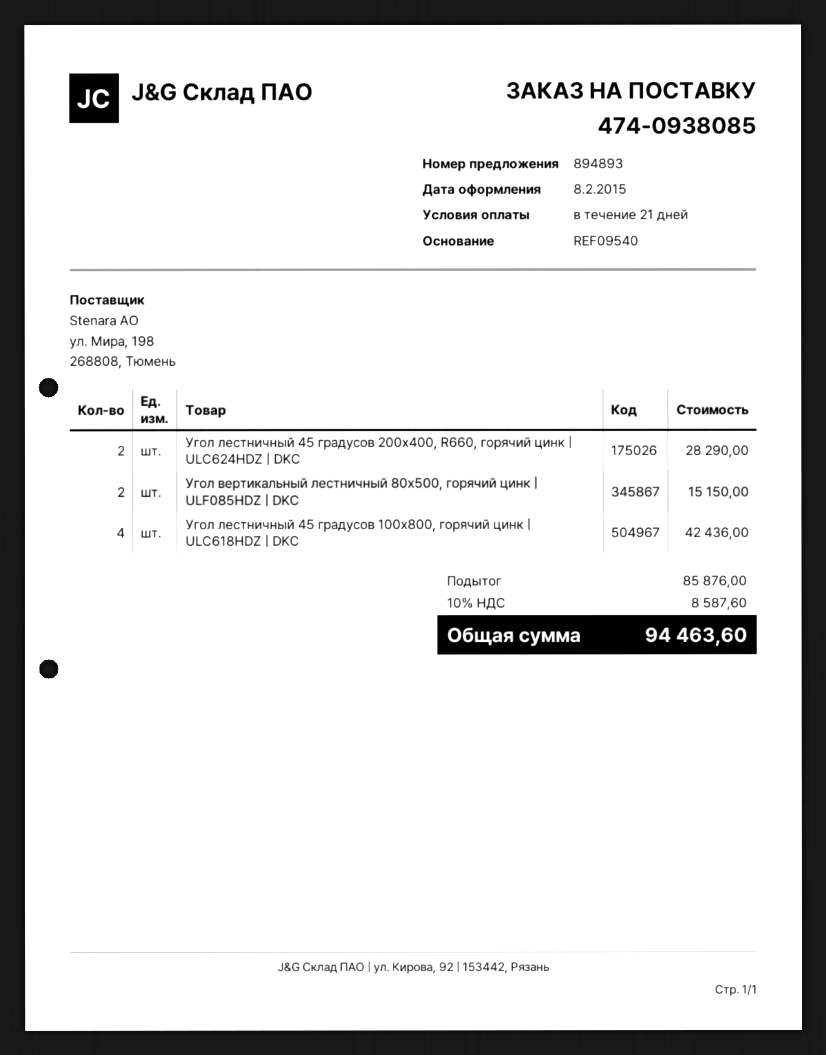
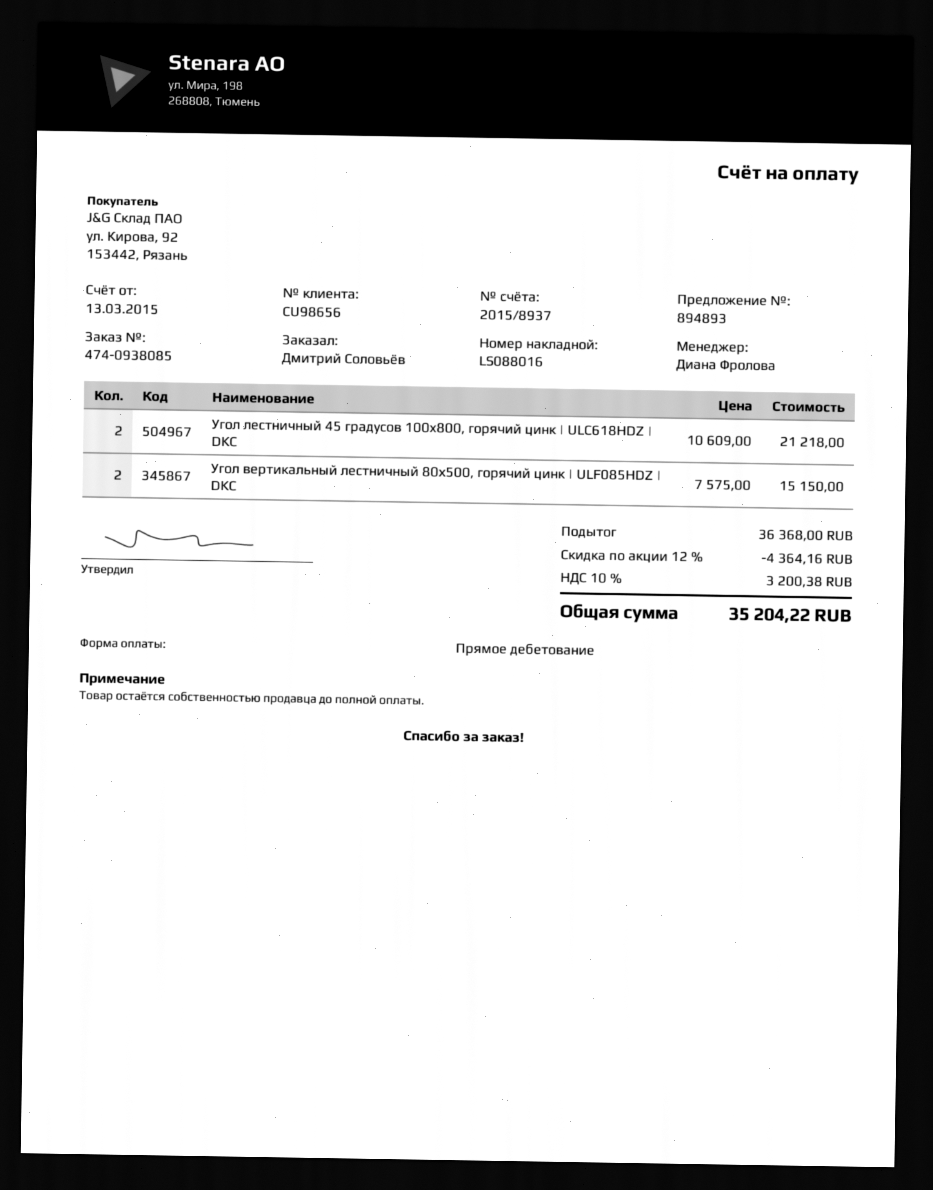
Угол лестничный 45 градусов 200x400, R660, горячий цинк | ULC624HDZ | DKC: 2 for 28290.00 -> none
Угол лестничный 45 градусов 100x800, горячий цинк | ULC618HDZ | DKC: 4 for 42436.00 -> 2 for 21218.00
subtotal: 85876.00 -> 36368.00
discount: none -> 12% = 4364.16
tax: 10% = 8587.60 -> 10% = 3200.38
total: 94463.60 -> 35204.22

